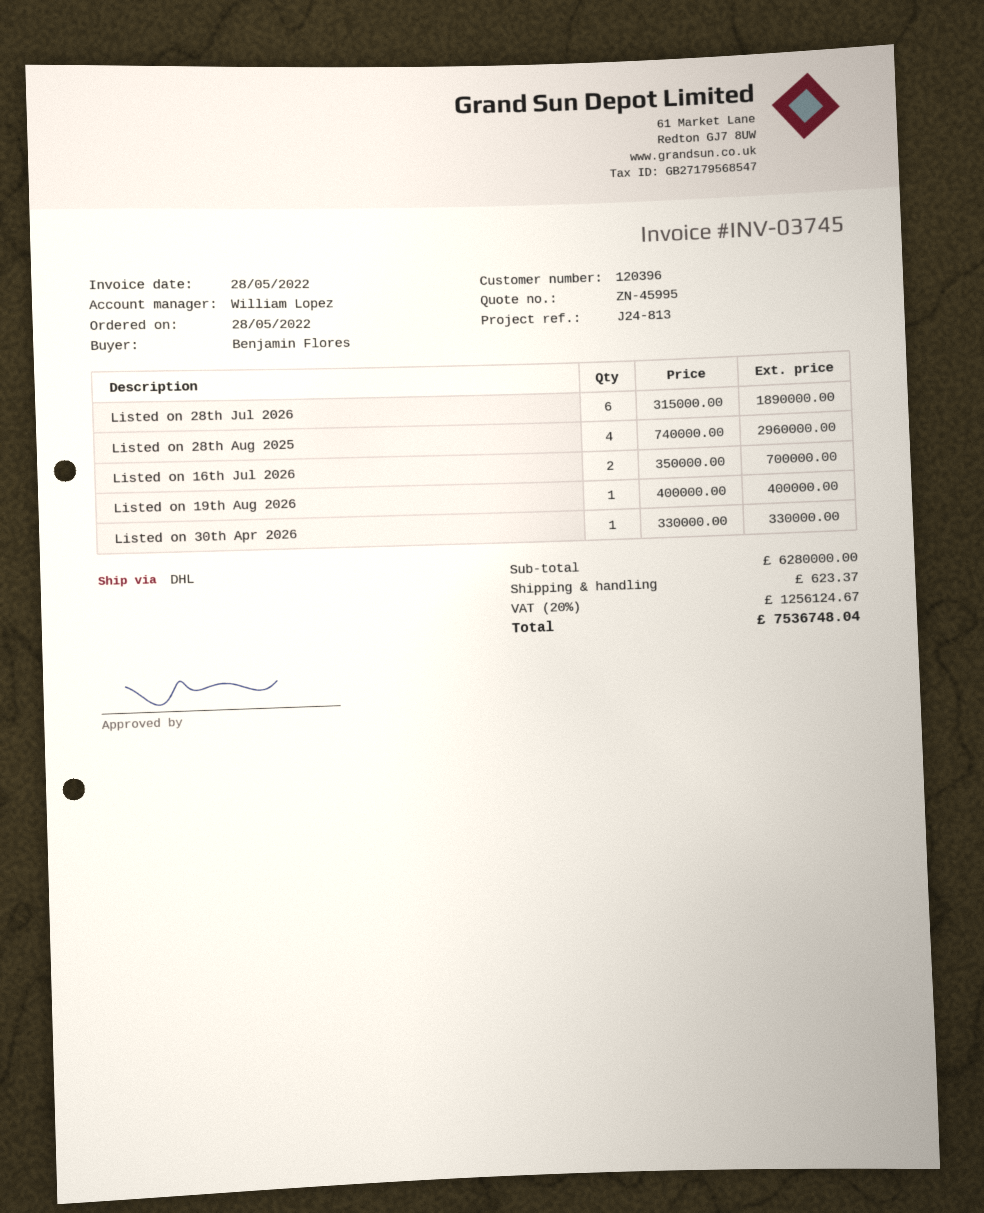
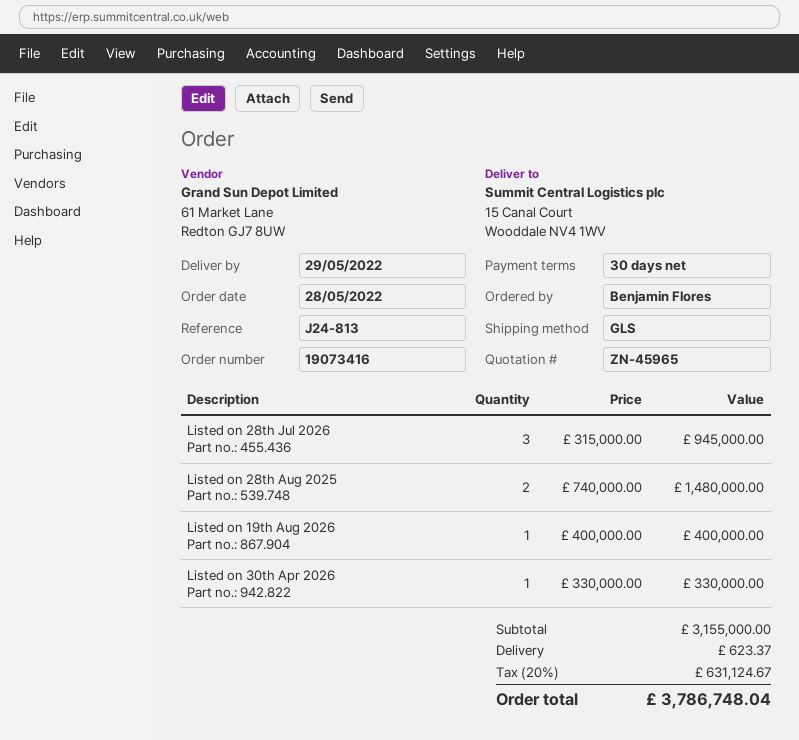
quote number: ZN-45995 -> ZN-45965
shipping method: DHL -> GLS
Listed on 28th Jul 2026: 6 x 315000.00 = 1890000.00 -> 3 x 315000.00 = 945000.00
Listed on 28th Aug 2025: 4 x 740000.00 = 2960000.00 -> 2 x 740000.00 = 1480000.00
Listed on 16th Jul 2026: 2 x 350000.00 = 700000.00 -> none
subtotal: 6280000.00 -> 3155000.00
tax: 20% = 1256124.67 -> 20% = 631124.67
total: 7536748.04 -> 3786748.04

